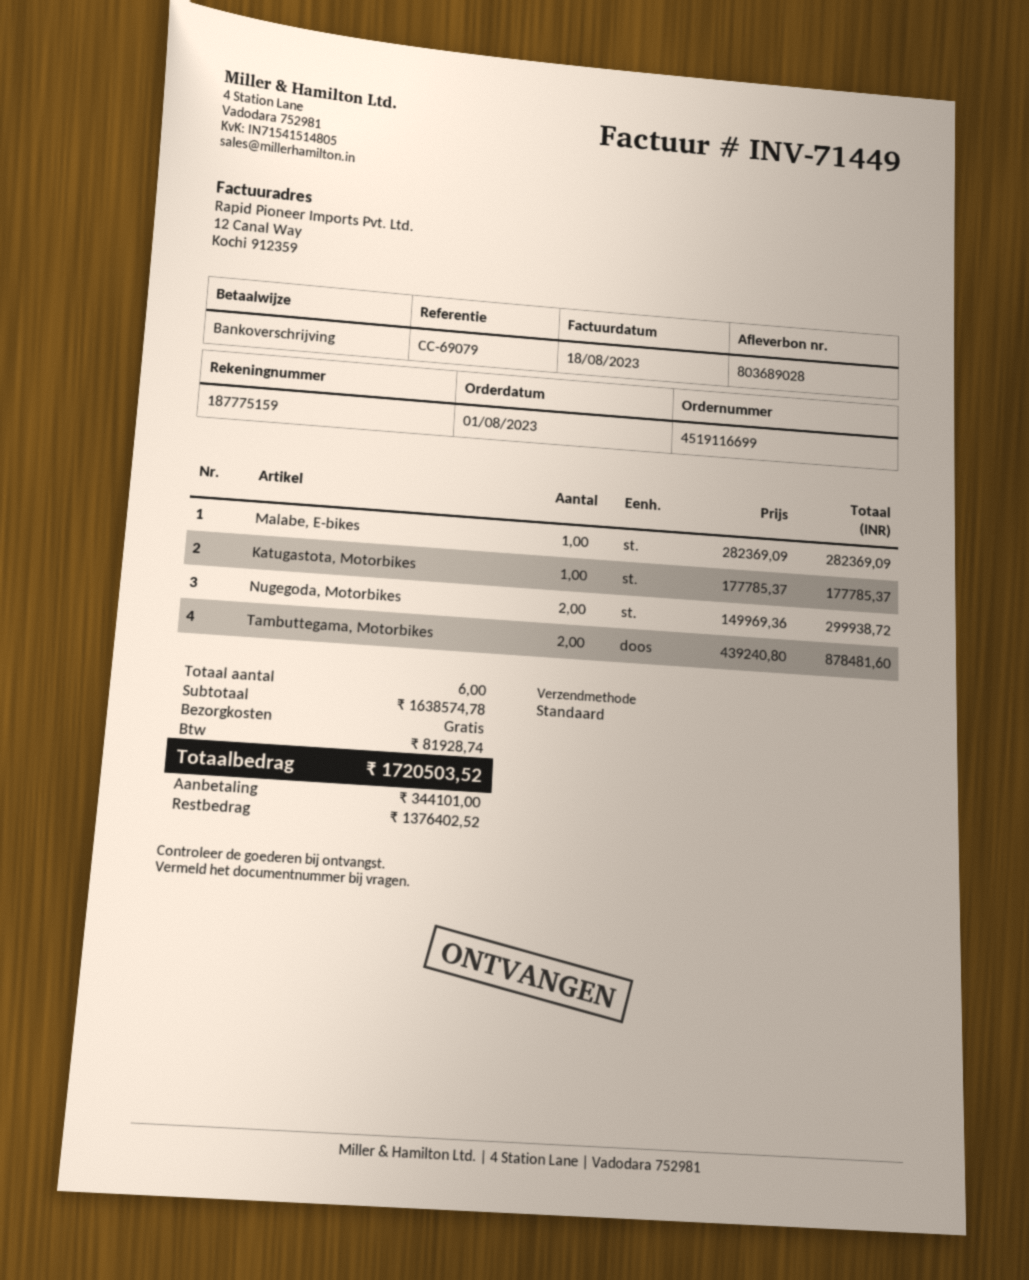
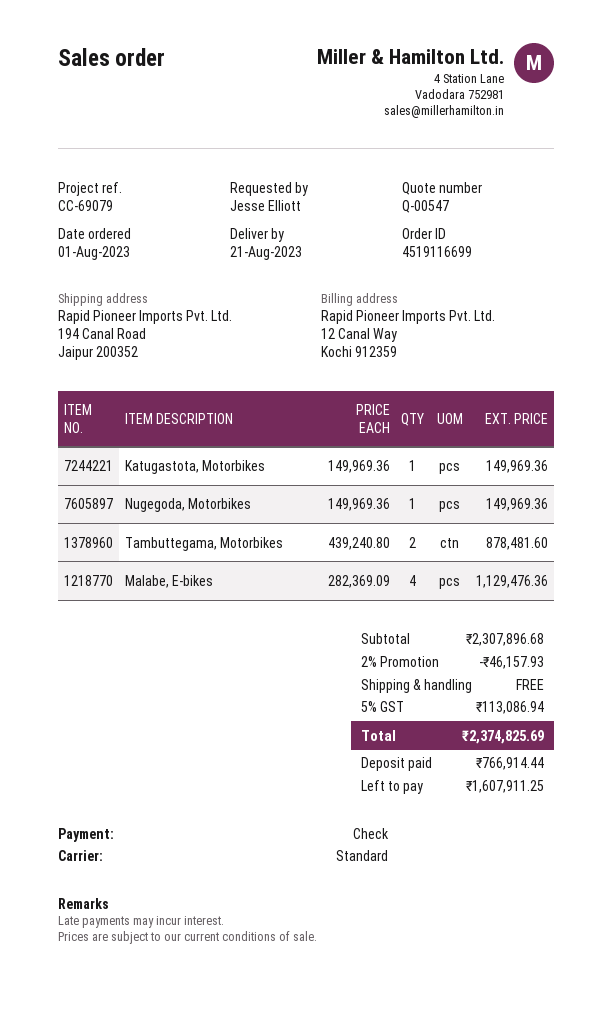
payment method: bank transfer -> cheque
Malabe, E-bikes: 1 x 282369.09 = 282369.09 -> 4 x 282369.09 = 1129476.36
Katugastota, Motorbikes: 1 x 177785.37 = 177785.37 -> 1 x 149969.36 = 149969.36
Nugegoda, Motorbikes: 2 x 149969.36 = 299938.72 -> 1 x 149969.36 = 149969.36
subtotal: 1638574.78 -> 2307896.68
discount: none -> 2% = 46157.93
tax: 81928.74 -> 113086.94
total: 1720503.52 -> 2374825.69
deposit: 344101.00 -> 766914.44
balance: 1376402.52 -> 1607911.25

